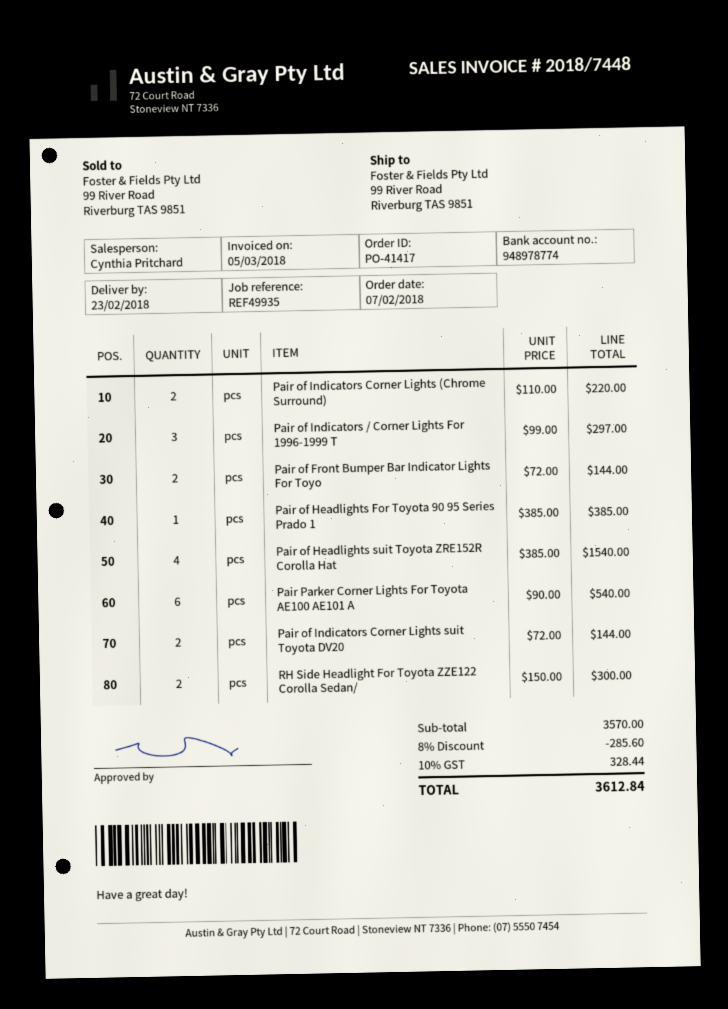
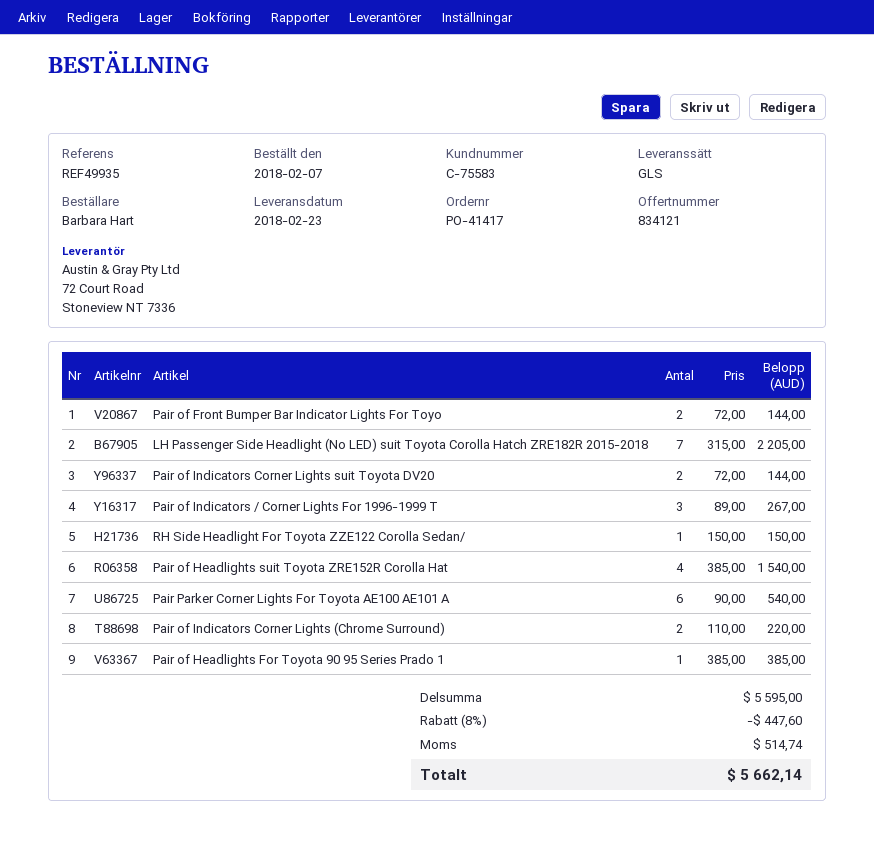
Pair of Indicators / Corner Lights For 1996-1999 T: 3 x 99.00 = 297.00 -> 3 x 89.00 = 267.00
RH Side Headlight For Toyota ZZE122 Corolla Sedan/: 2 x 150.00 = 300.00 -> 1 x 150.00 = 150.00
LH Passenger Side Headlight (No LED) suit Toyota Corolla Hatch ZRE182R 2015-2018: none -> 7 x 315.00 = 2205.00
subtotal: 3570.00 -> 5595.00
discount: 8% = 285.60 -> 8% = 447.60
tax: 328.44 -> 514.74
total: 3612.84 -> 5662.14

